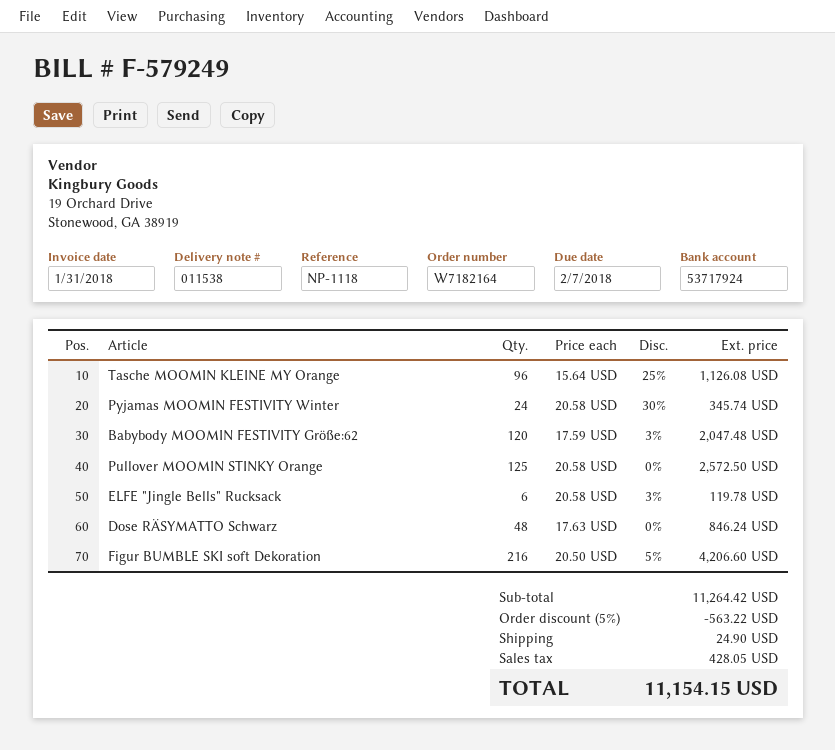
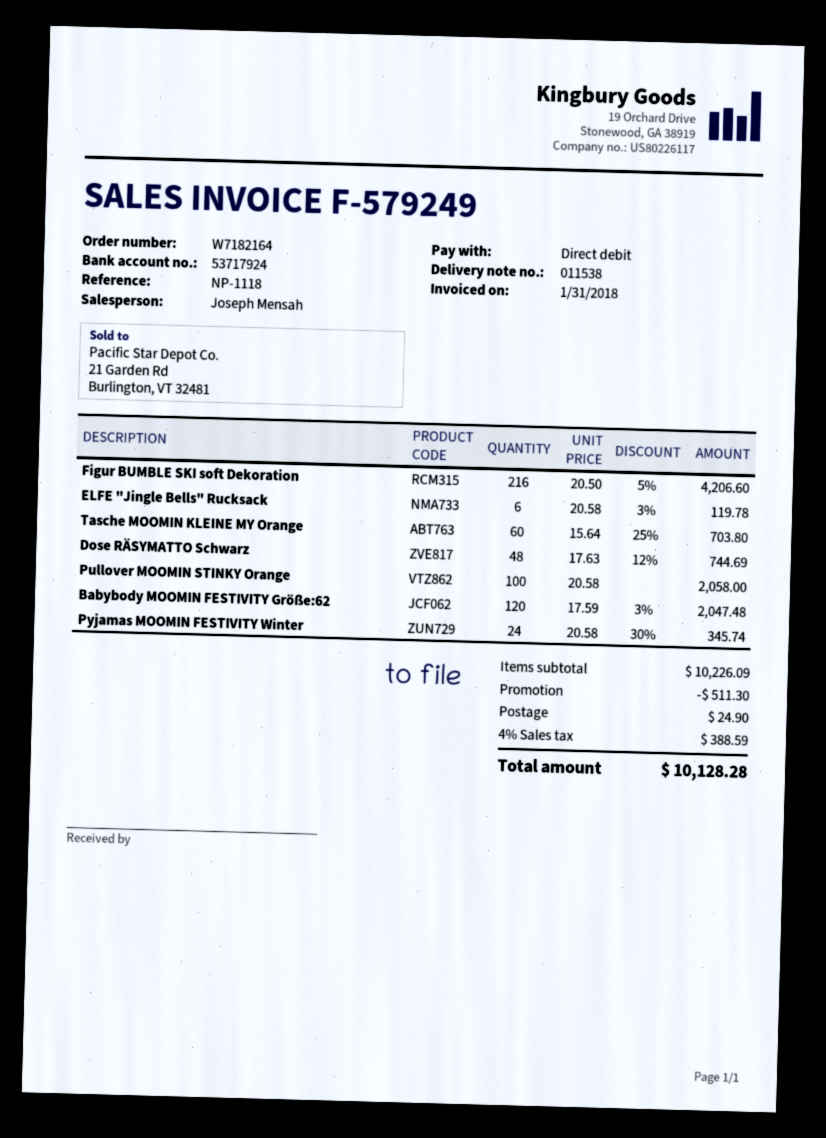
Tasche MOOMIN KLEINE MY Orange: 96 x 15.64 - 25% = 1126.08 -> 60 x 15.64 - 25% = 703.80
Pullover MOOMIN STINKY Orange: 125 x 20.58 = 2572.50 -> 100 x 20.58 = 2058.00
Dose RÄSYMATTO Schwarz: 48 x 17.63 = 846.24 -> 48 x 17.63 - 12% = 744.69
subtotal: 11264.42 -> 10226.09
discount: 563.22 -> 511.30
tax: 428.05 -> 388.59
total: 11154.15 -> 10128.28

